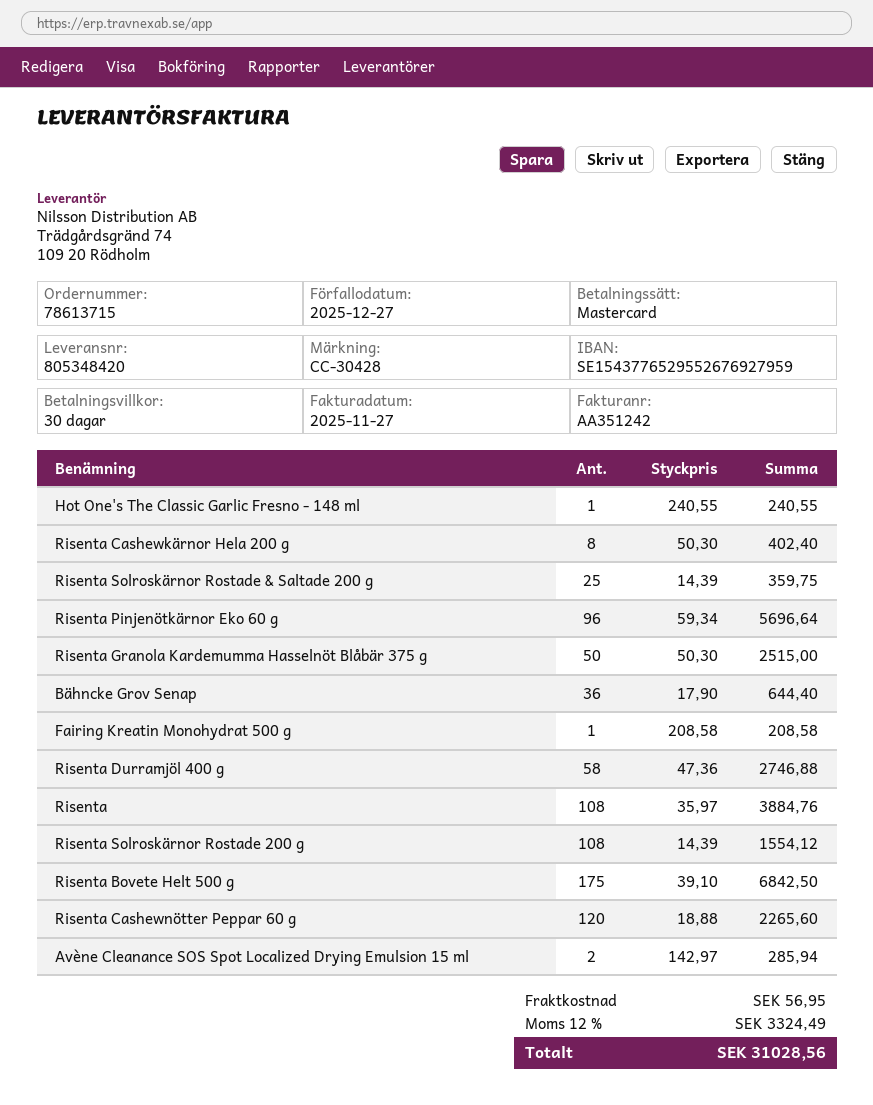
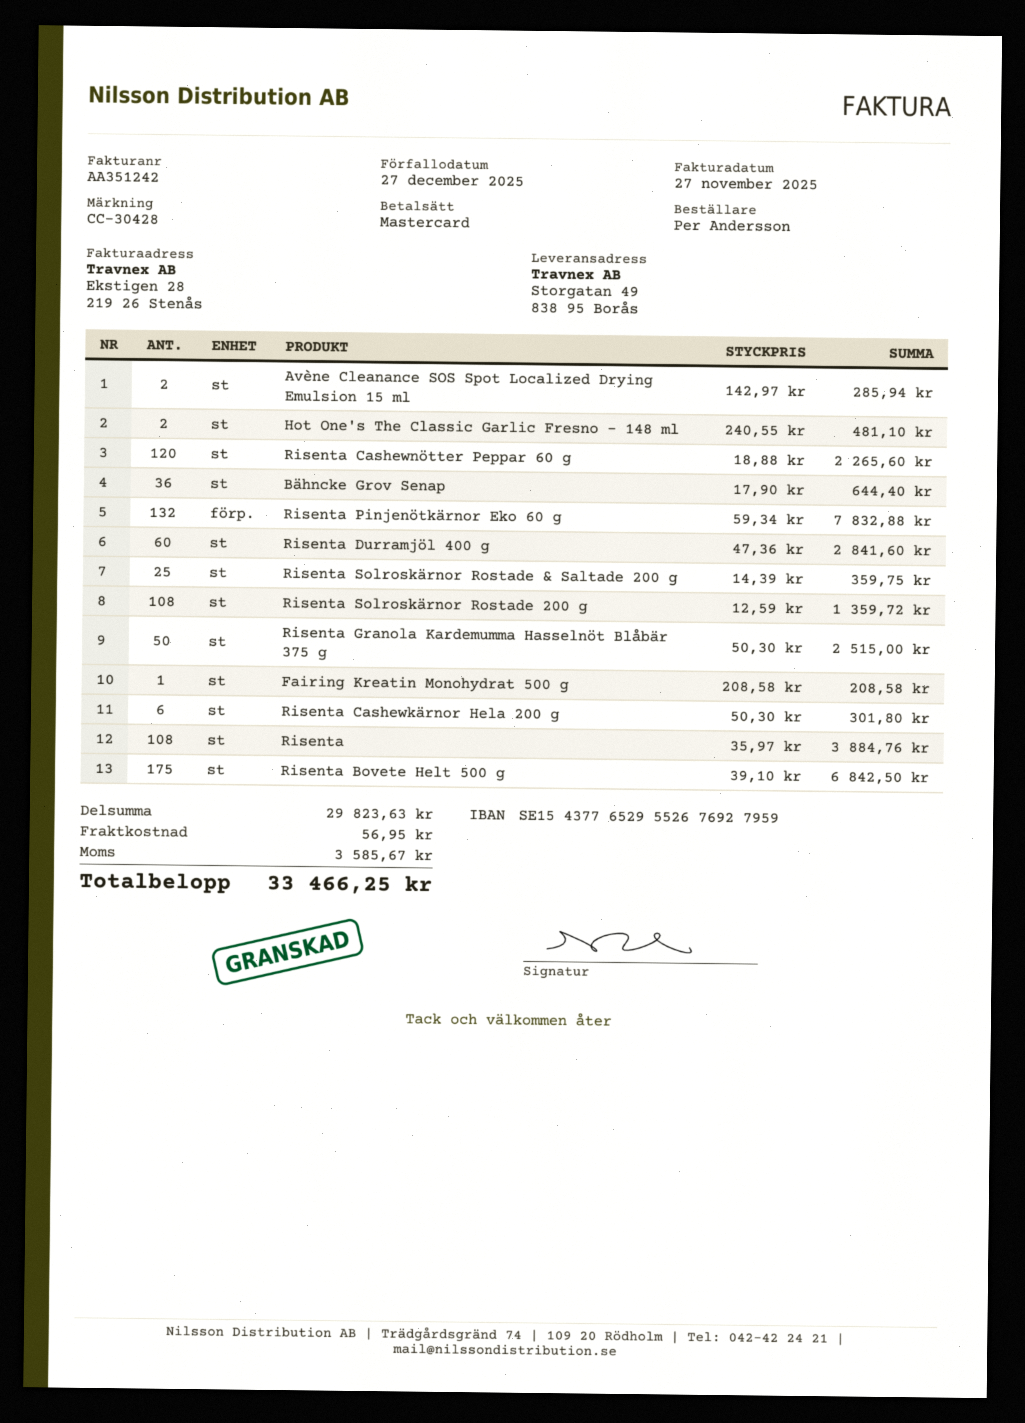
Hot One's The Classic Garlic Fresno - 148 ml: 1 x 240.55 = 240.55 -> 2 x 240.55 = 481.10
Risenta Cashewkärnor Hela 200 g: 8 x 50.30 = 402.40 -> 6 x 50.30 = 301.80
Risenta Pinjenötkärnor Eko 60 g: 96 x 59.34 = 5696.64 -> 132 x 59.34 = 7832.88
Risenta Durramjöl 400 g: 58 x 47.36 = 2746.88 -> 60 x 47.36 = 2841.60
Risenta Solroskärnor Rostade 200 g: 108 x 14.39 = 1554.12 -> 108 x 12.59 = 1359.72
tax: 3324.49 -> 3585.67
total: 31028.56 -> 33466.25

